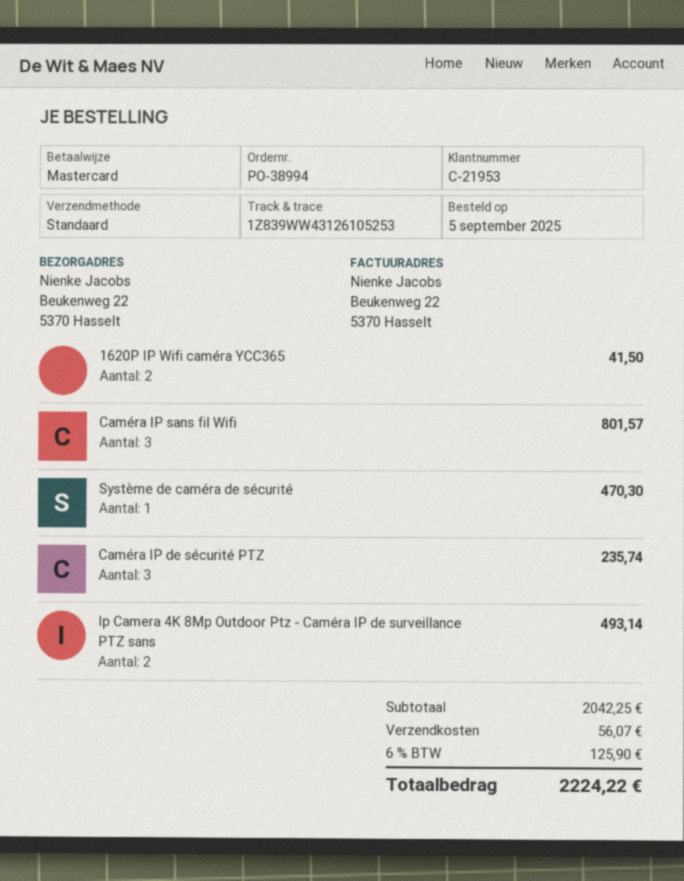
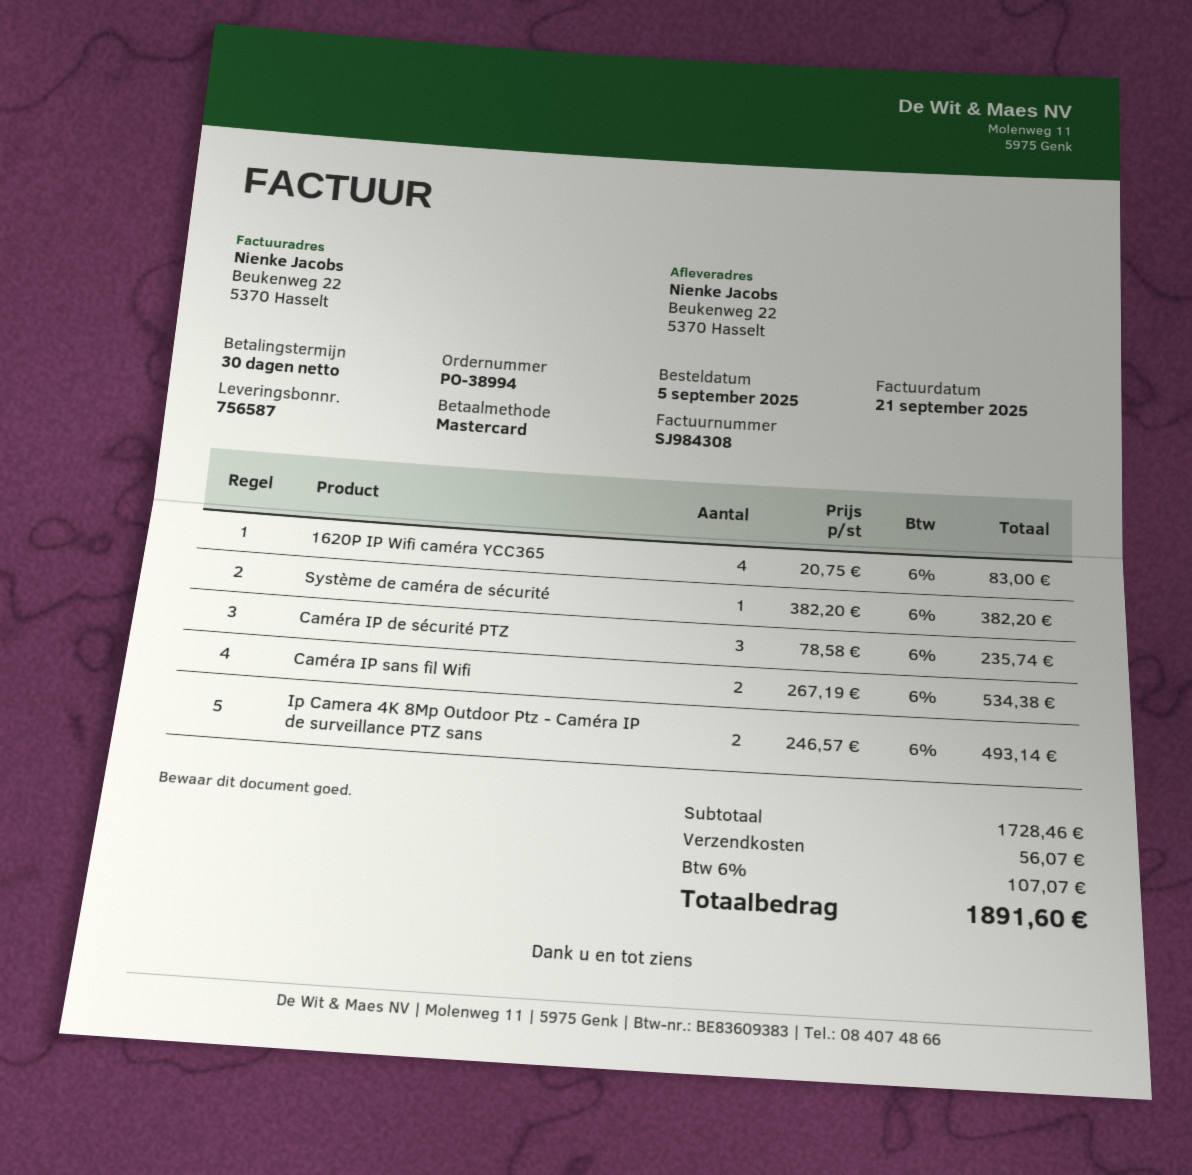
1620P IP Wifi caméra YCC365: 2 for 41.50 -> 4 for 83.00
Caméra IP sans fil Wifi: 3 for 801.57 -> 2 for 534.38
Système de caméra de sécurité: 1 for 470.30 -> 1 for 382.20
subtotal: 2042.25 -> 1728.46
tax: 6% = 125.90 -> 6% = 107.07
total: 2224.22 -> 1891.60

